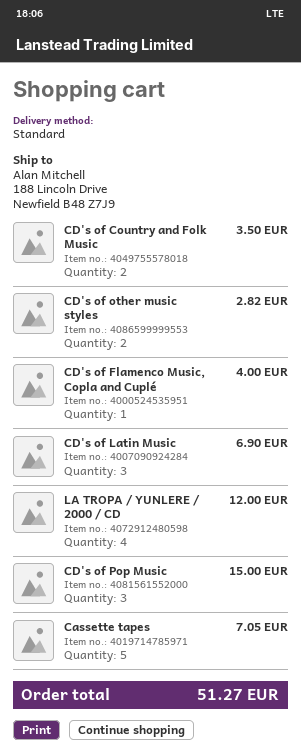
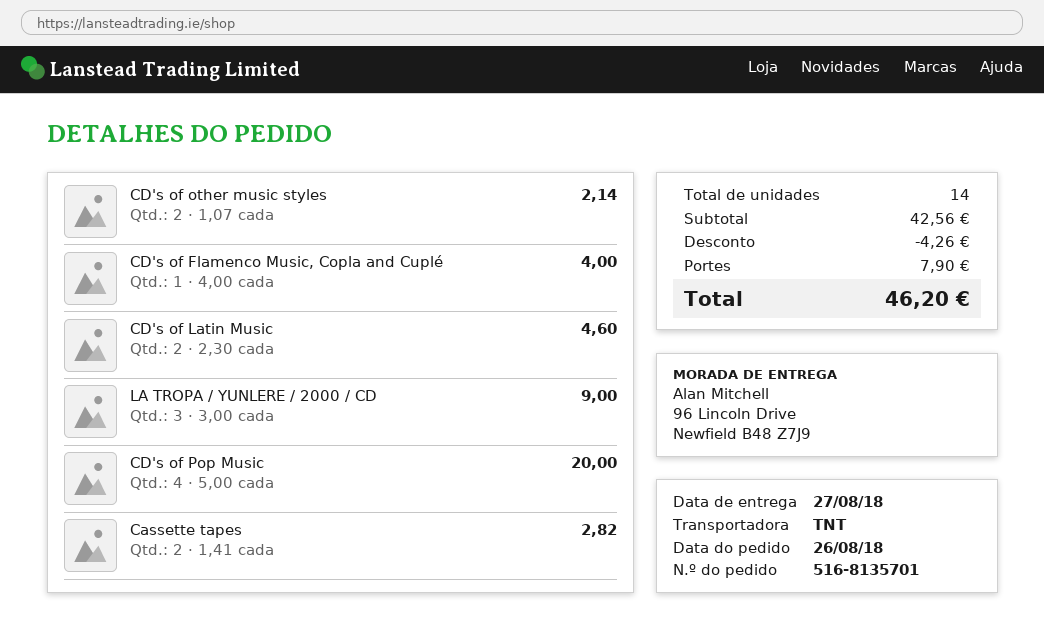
shipping method: standard -> TNT
ship to: 188 Lincoln Drive, Newfield B48 Z7J9 -> 96 Lincoln Drive, Newfield B48 Z7J9
CD's of Country and Folk Music: 2 for 3.50 -> none
CD's of other music styles: 2 for 2.82 -> 2 for 2.14
CD's of Latin Music: 3 for 6.90 -> 2 for 4.60
LA TROPA / YUNLERE / 2000 / CD: 4 for 12.00 -> 3 for 9.00
CD's of Pop Music: 3 for 15.00 -> 4 for 20.00
Cassette tapes: 5 for 7.05 -> 2 for 2.82
discount: none -> 4.26
shipping: none -> 7.90
total: 51.27 -> 46.20

